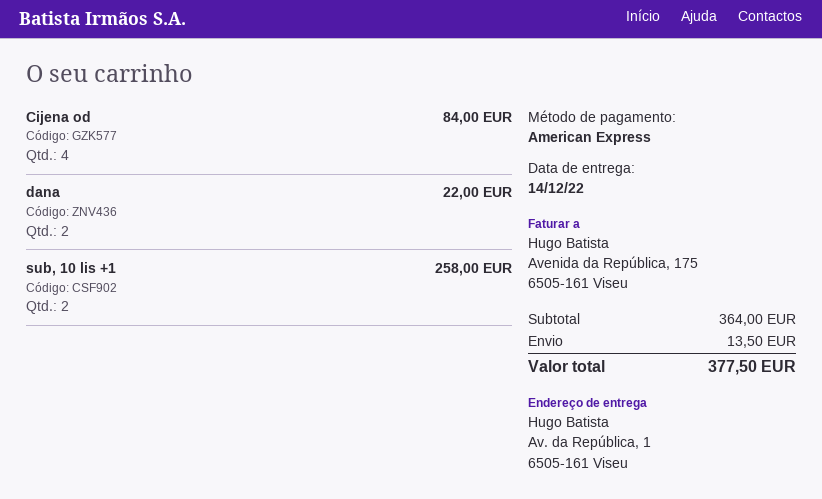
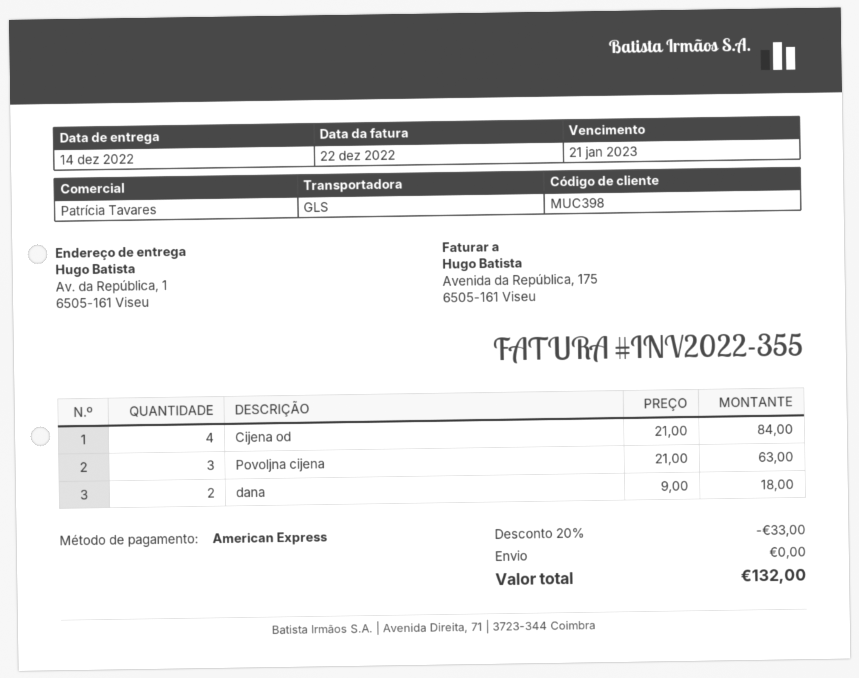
dana: 2 for 22.00 -> 2 for 18.00
sub, 10 lis +1: 2 for 258.00 -> none
Povoljna cijena: none -> 3 for 63.00
discount: none -> 20% = 33.00
shipping: 13.50 -> 0.00
total: 377.50 -> 132.00

